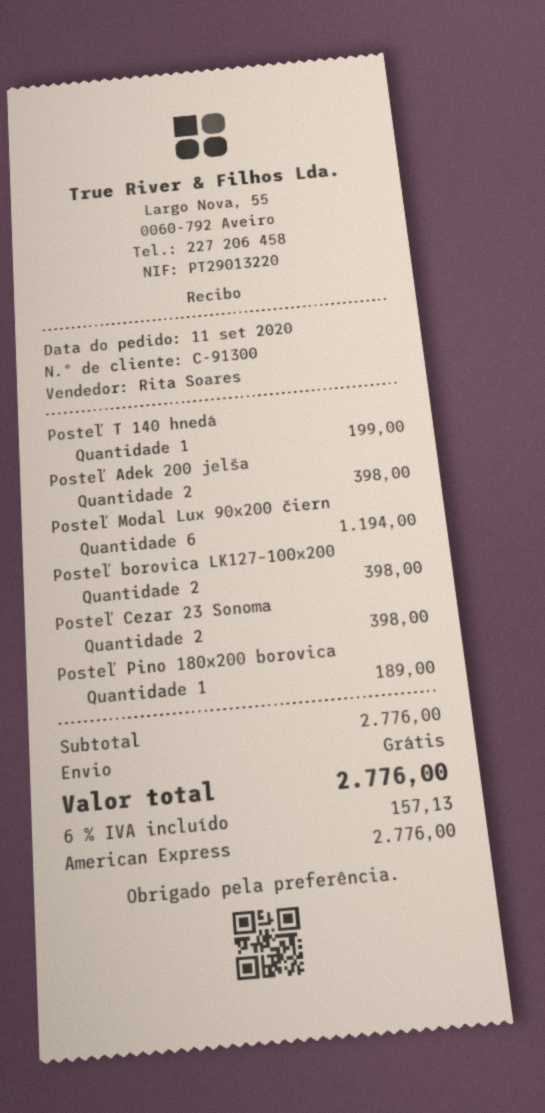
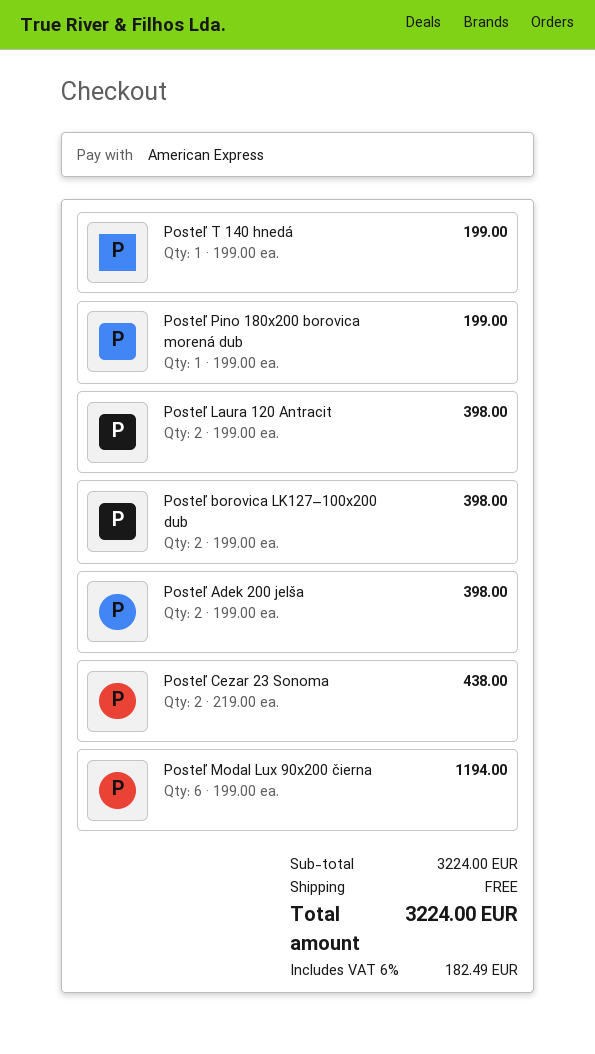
Posteľ Cezar 23 Sonoma: 2 for 398.00 -> 2 for 438.00
Posteľ Pino 180x200 borovica: 1 for 189.00 -> 1 for 199.00
Posteľ Laura 120 Antracit: none -> 2 for 398.00
subtotal: 2776.00 -> 3224.00
tax: 6% = 157.13 -> 6% = 182.49
total: 2776.00 -> 3224.00

